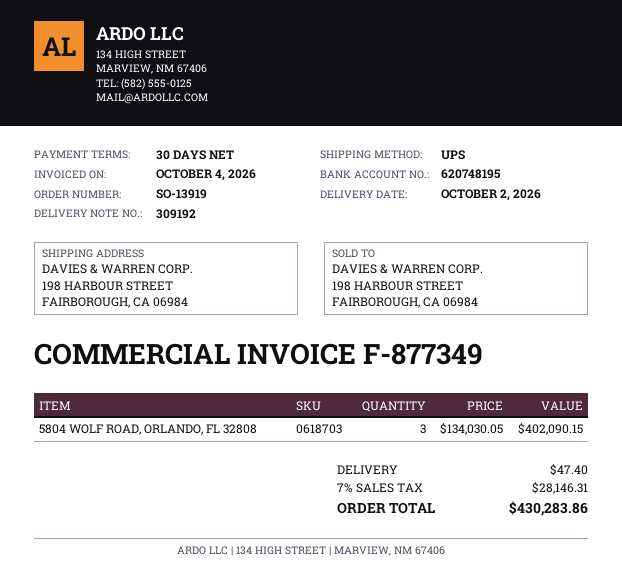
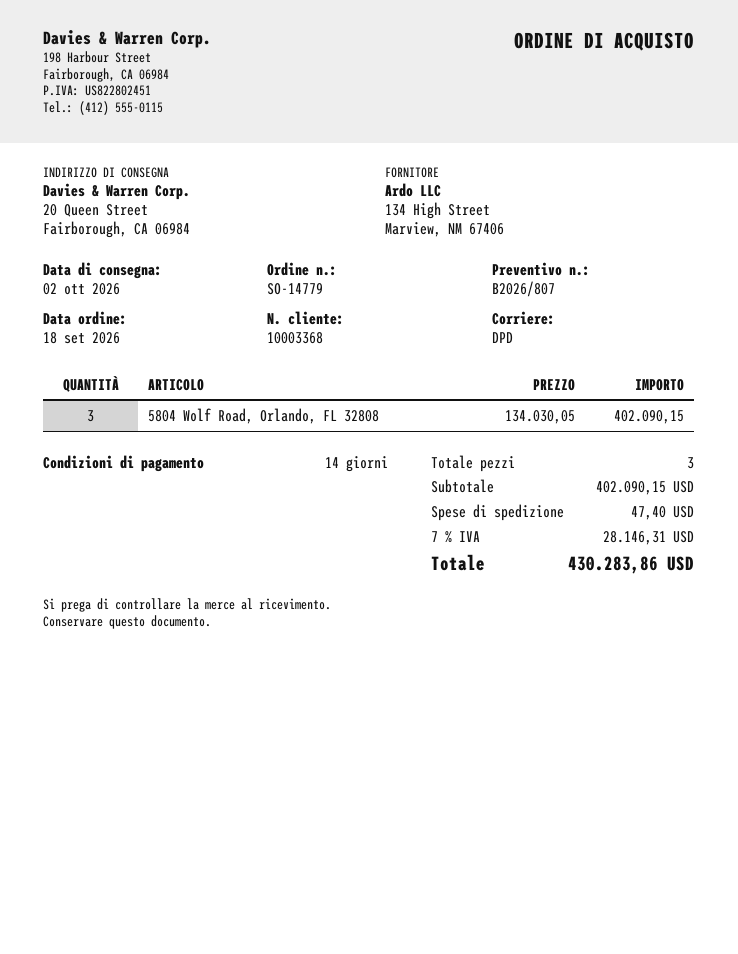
order number: SO-13919 -> SO-14779
payment terms: 30 days -> 14 days
shipping method: UPS -> DPD
ship to: 198 HARBOUR STREET, FAIRBOROUGH, CA 06984 -> 20 Queen Street, Fairborough, CA 06984

